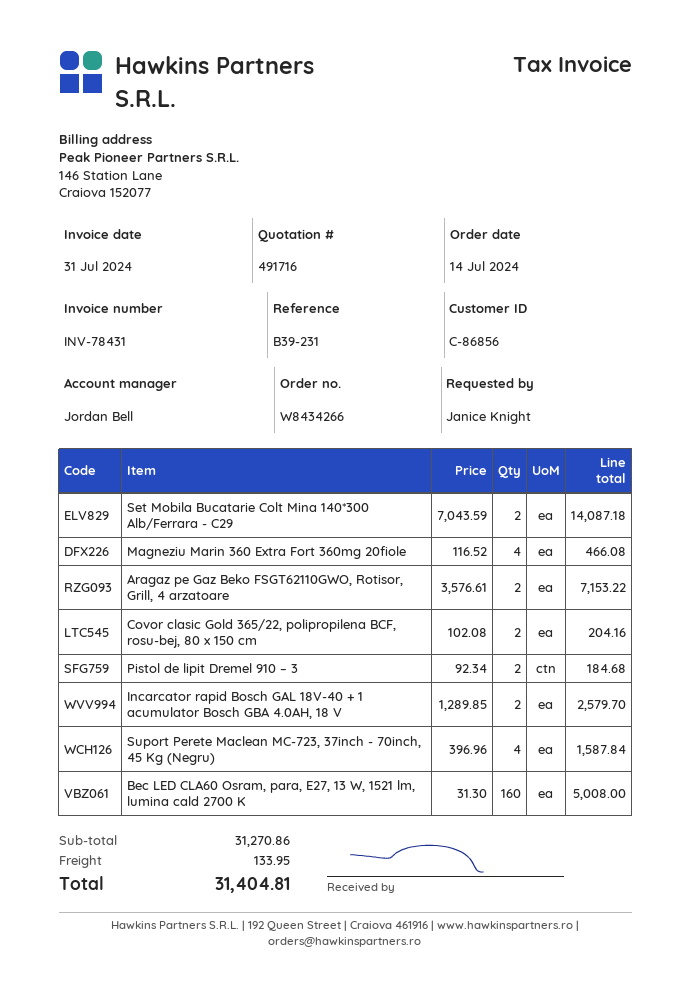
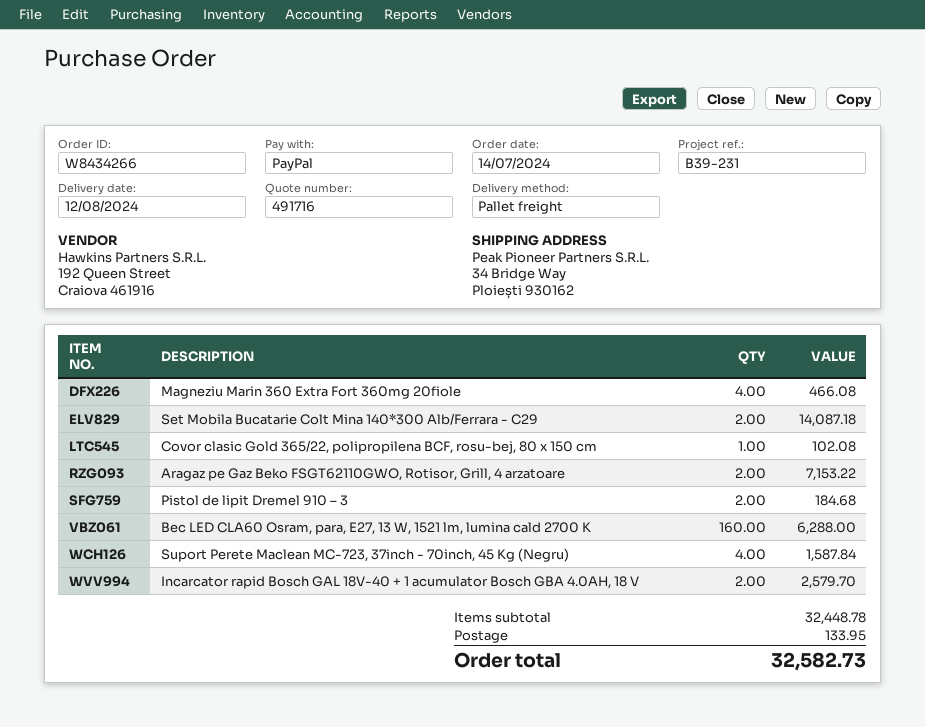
Covor clasic Gold 365/22, polipropilena BCF, rosu-bej, 80 x 150 cm: 2 for 204.16 -> 1 for 102.08
Bec LED CLA60 Osram, para, E27, 13 W, 1521 lm, lumina cald 2700 K: 160 for 5008.00 -> 160 for 6288.00
subtotal: 31270.86 -> 32448.78
total: 31404.81 -> 32582.73

